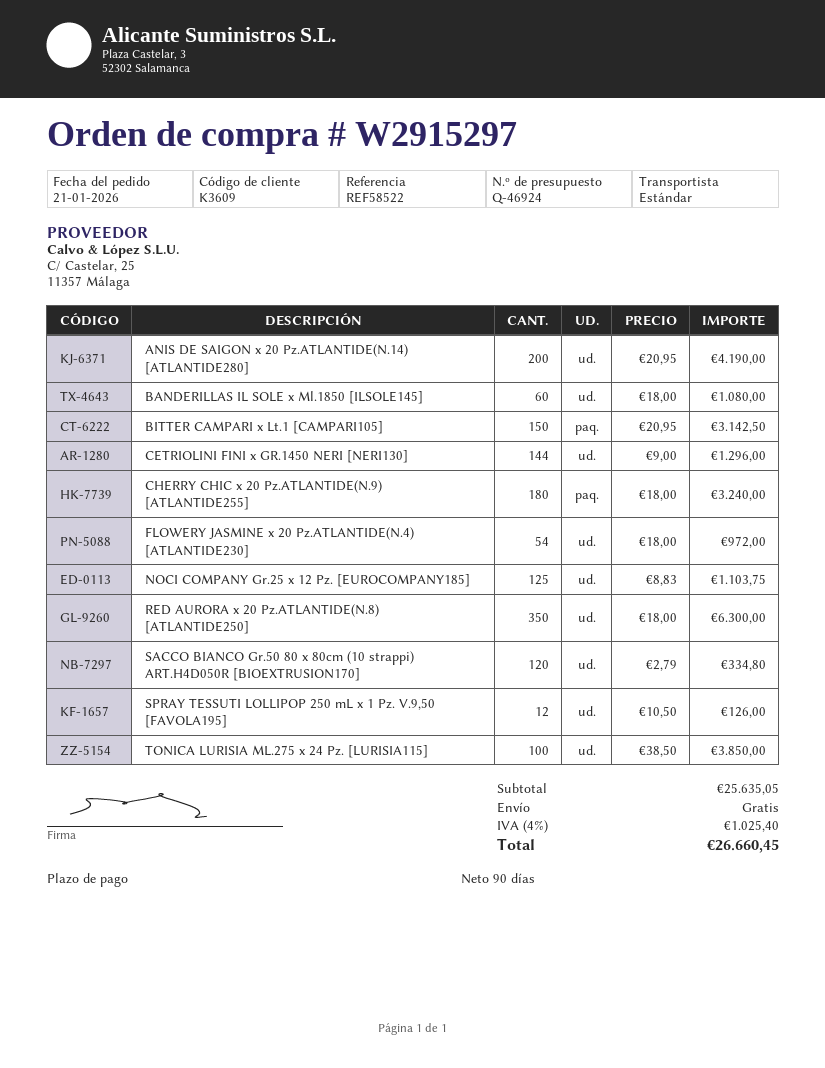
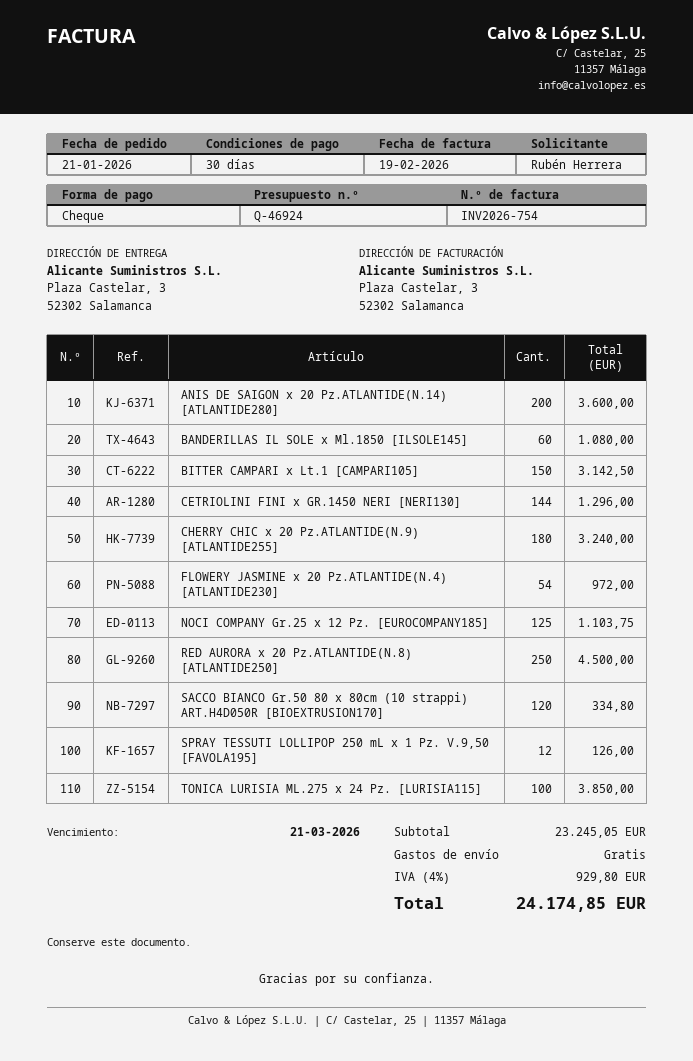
payment terms: 90 days -> 30 days
ANIS DE SAIGON x 20 Pz.ATLANTIDE(N.14) [ATLANTIDE280]: 200 for 4190.00 -> 200 for 3600.00
RED AURORA x 20 Pz.ATLANTIDE(N.8) [ATLANTIDE250]: 350 for 6300.00 -> 250 for 4500.00
subtotal: 25635.05 -> 23245.05
tax: 4% = 1025.40 -> 4% = 929.80
total: 26660.45 -> 24174.85

